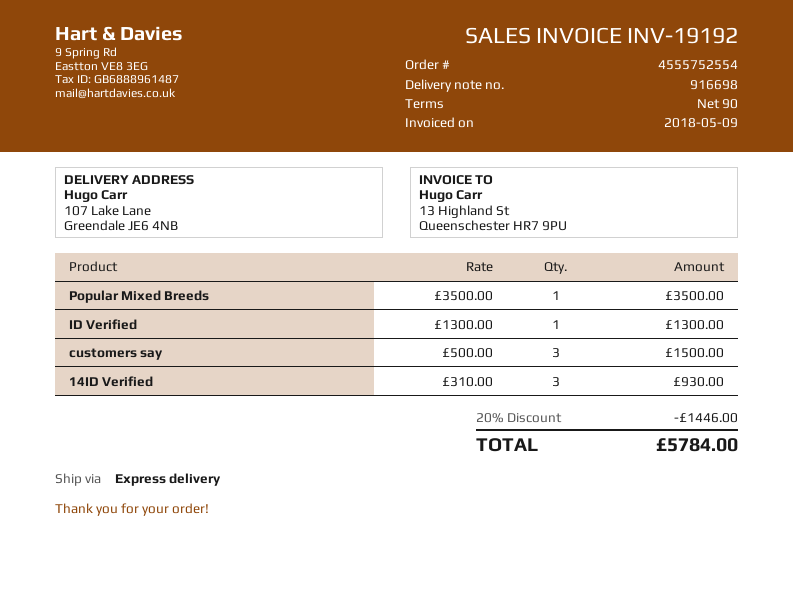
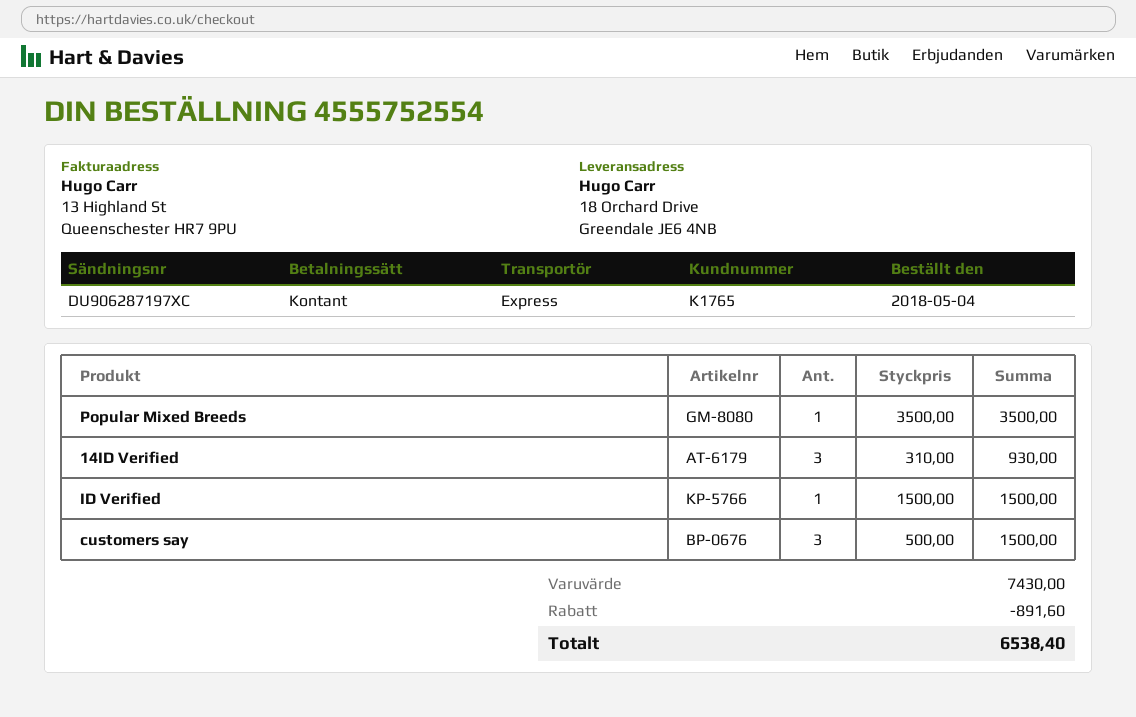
ship to: 107 Lake Lane, Greendale JE6 4NB -> 18 Orchard Drive, Greendale JE6 4NB
ID Verified: 1 x 1300.00 = 1300.00 -> 1 x 1500.00 = 1500.00
discount: 1446.00 -> 891.60
total: 5784.00 -> 6538.40

